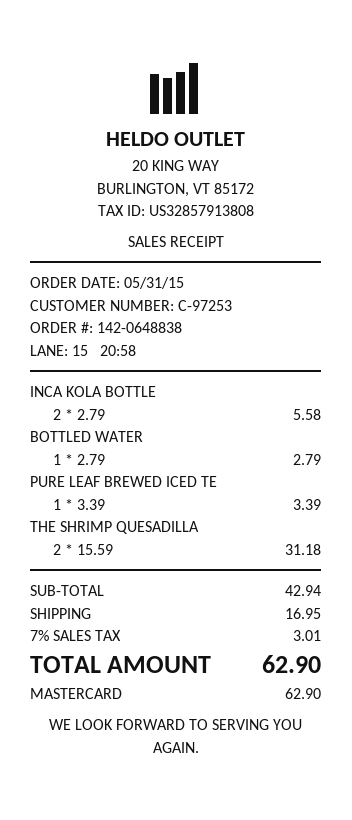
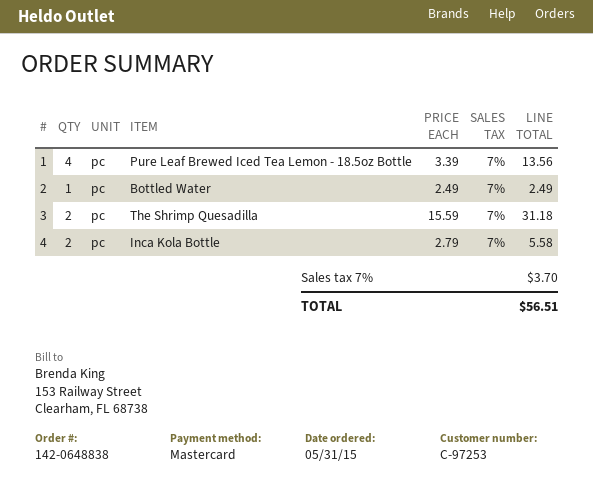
BOTTLED WATER: 1 x 2.79 = 2.79 -> 1 x 2.49 = 2.49
PURE LEAF BREWED ICED TE: 1 x 3.39 = 3.39 -> 4 x 3.39 = 13.56
shipping: 16.95 -> none
tax: 7% = 3.01 -> 7% = 3.70
total: 62.90 -> 56.51

